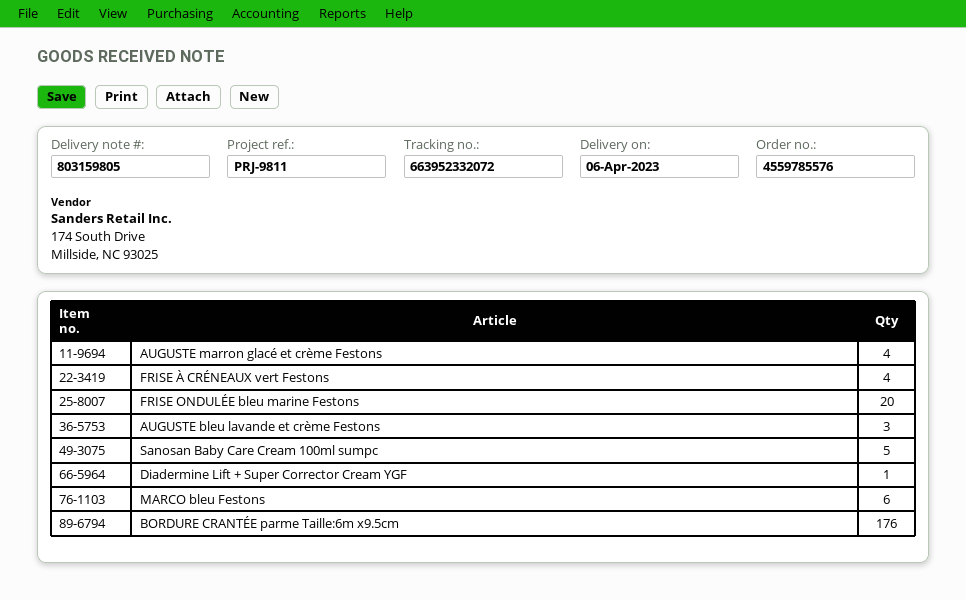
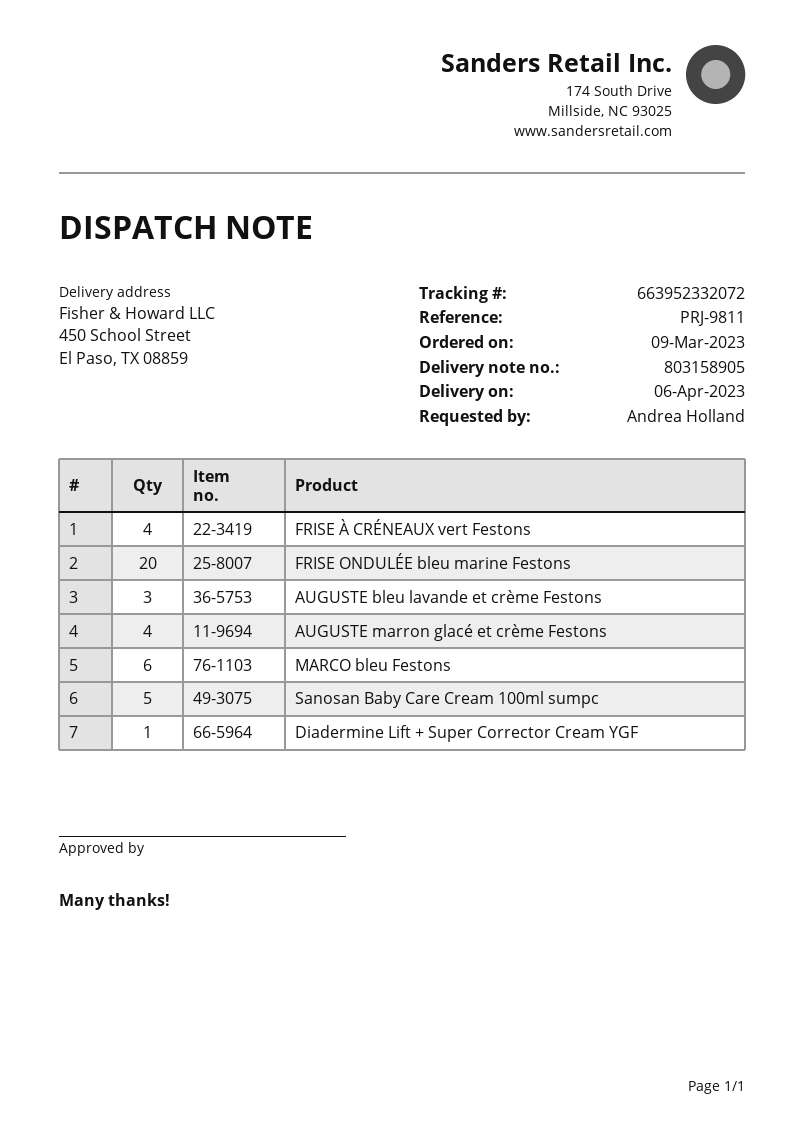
delivery note number: 803159805 -> 803158905
BORDURE CRANTÉE parme Taille:6m x9.5cm: 176 -> none

